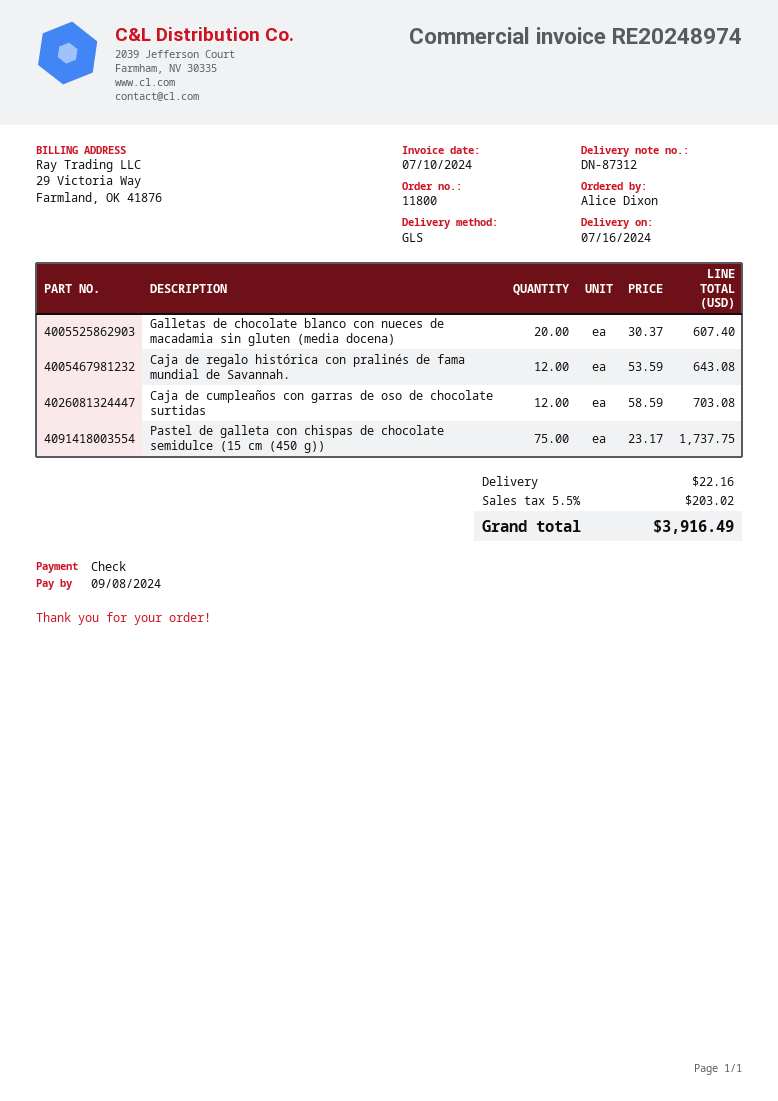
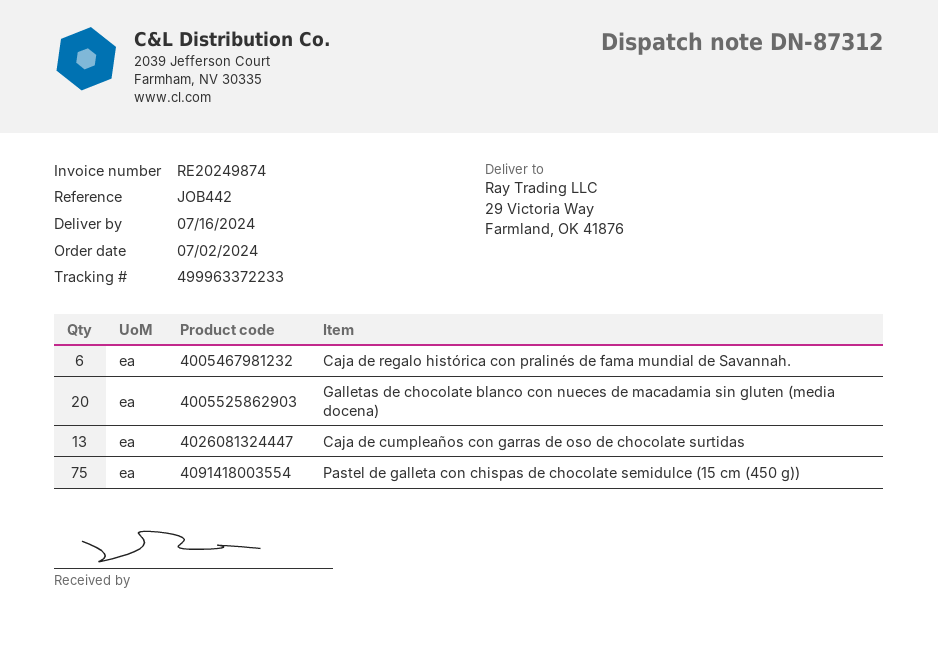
invoice number: RE20248974 -> RE20249874
Caja de regalo histórica con pralinés de fama mundial de Savannah.: 12 -> 6
Caja de cumpleaños con garras de oso de chocolate surtidas: 12 -> 13

